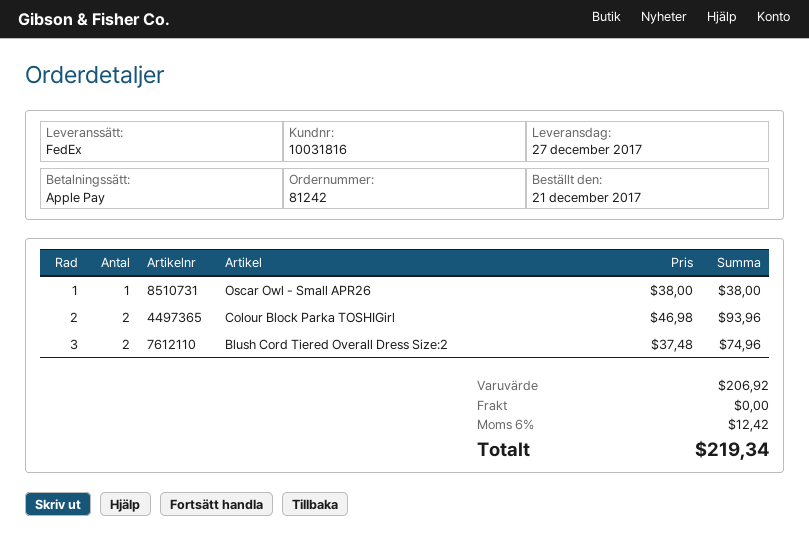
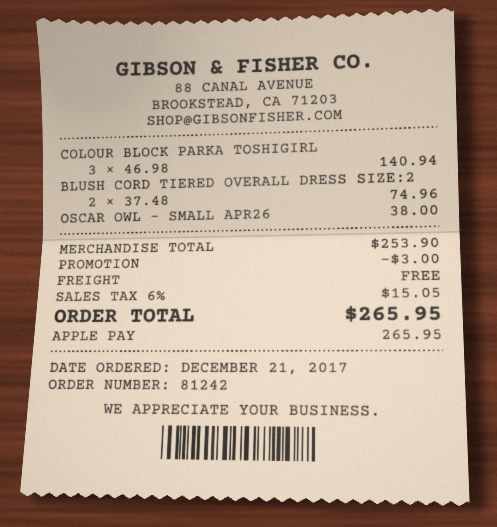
Colour Block Parka TOSHIGirl: 2 x 46.98 = 93.96 -> 3 x 46.98 = 140.94
subtotal: 206.92 -> 253.90
discount: none -> 3.00
tax: 6% = 12.42 -> 6% = 15.05
total: 219.34 -> 265.95

